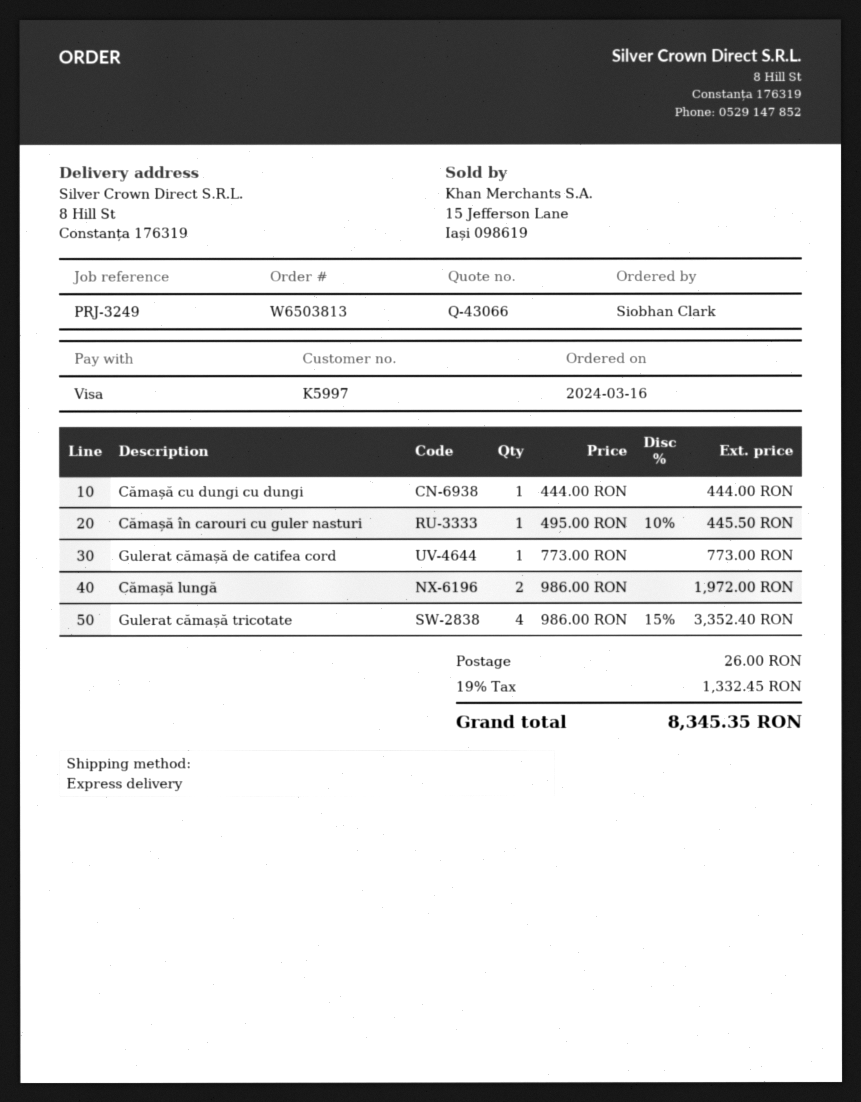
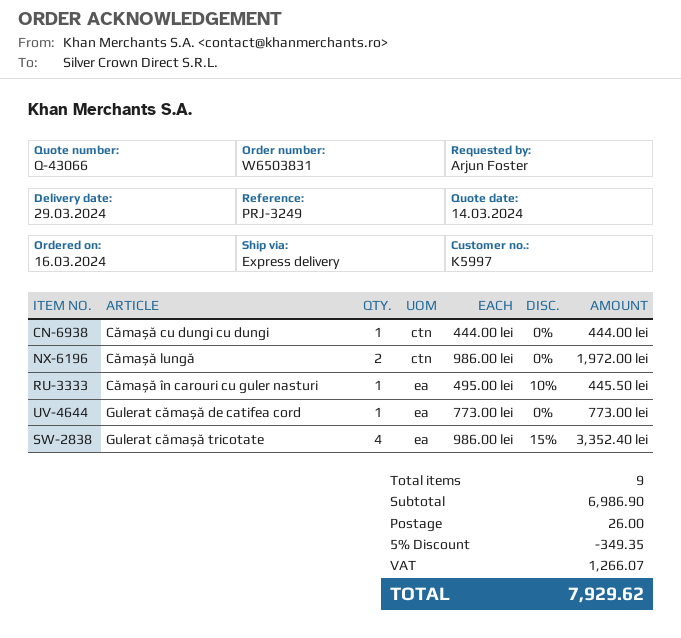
order number: W6503813 -> W6503831
ordered by: Siobhan Clark -> Arjun Foster
discount: none -> 5% = 349.35
tax: 1332.45 -> 1266.07
total: 8345.35 -> 7929.62

